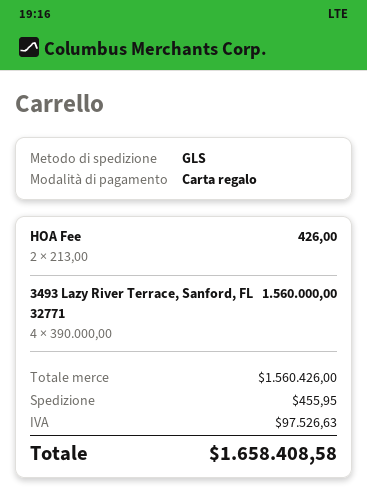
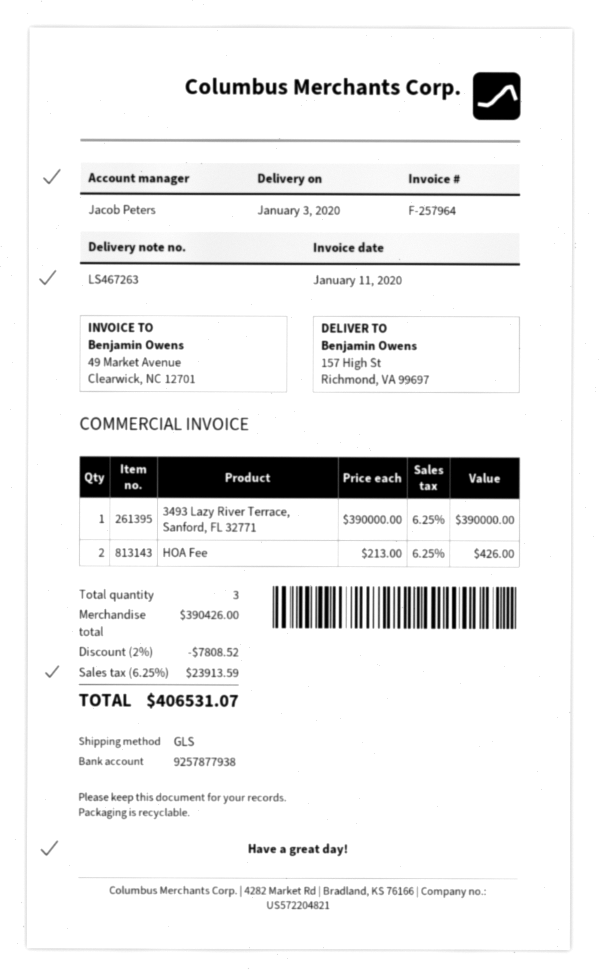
3493 Lazy River Terrace, Sanford, FL 32771: 4 x 390000.00 = 1560000.00 -> 1 x 390000.00 = 390000.00
subtotal: 1560426.00 -> 390426.00
discount: none -> 2% = 7808.52
shipping: 455.95 -> none
tax: 97526.63 -> 23913.59
total: 1658408.58 -> 406531.07

